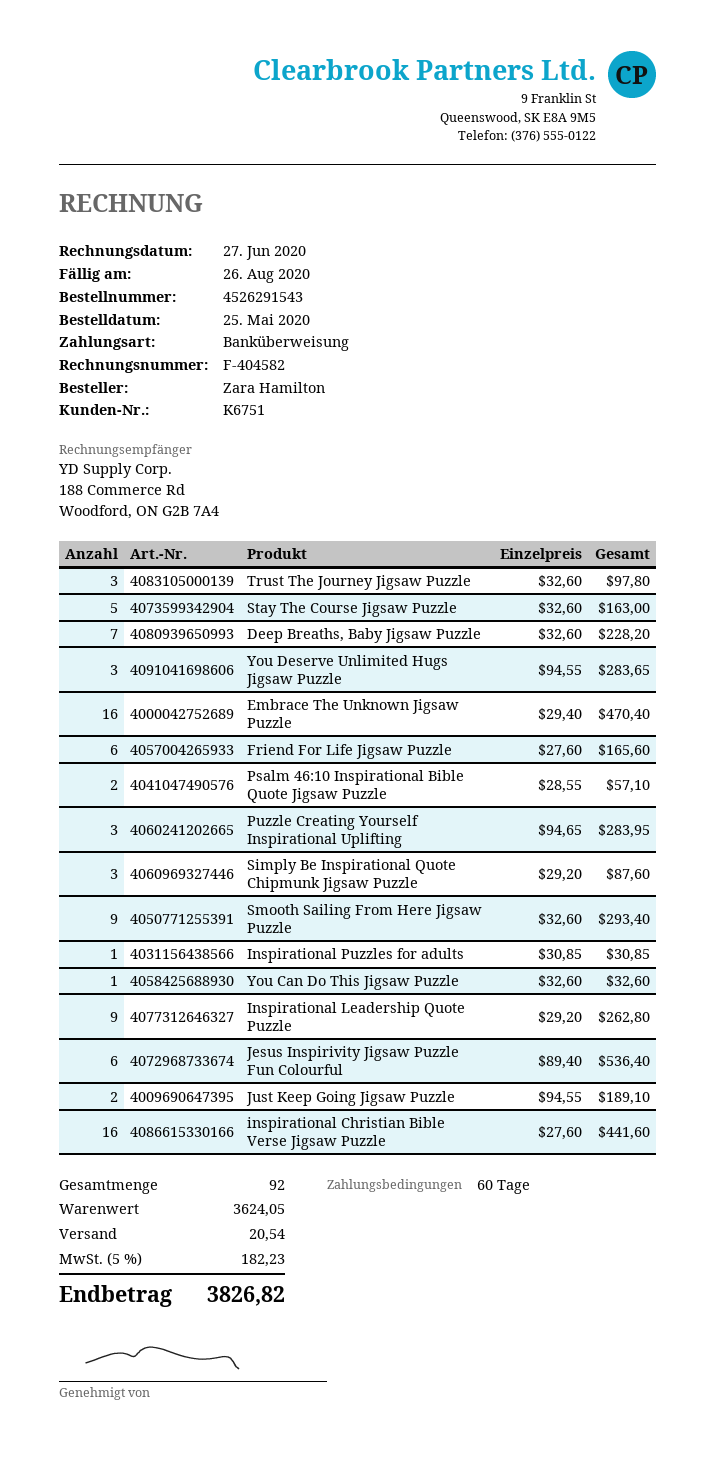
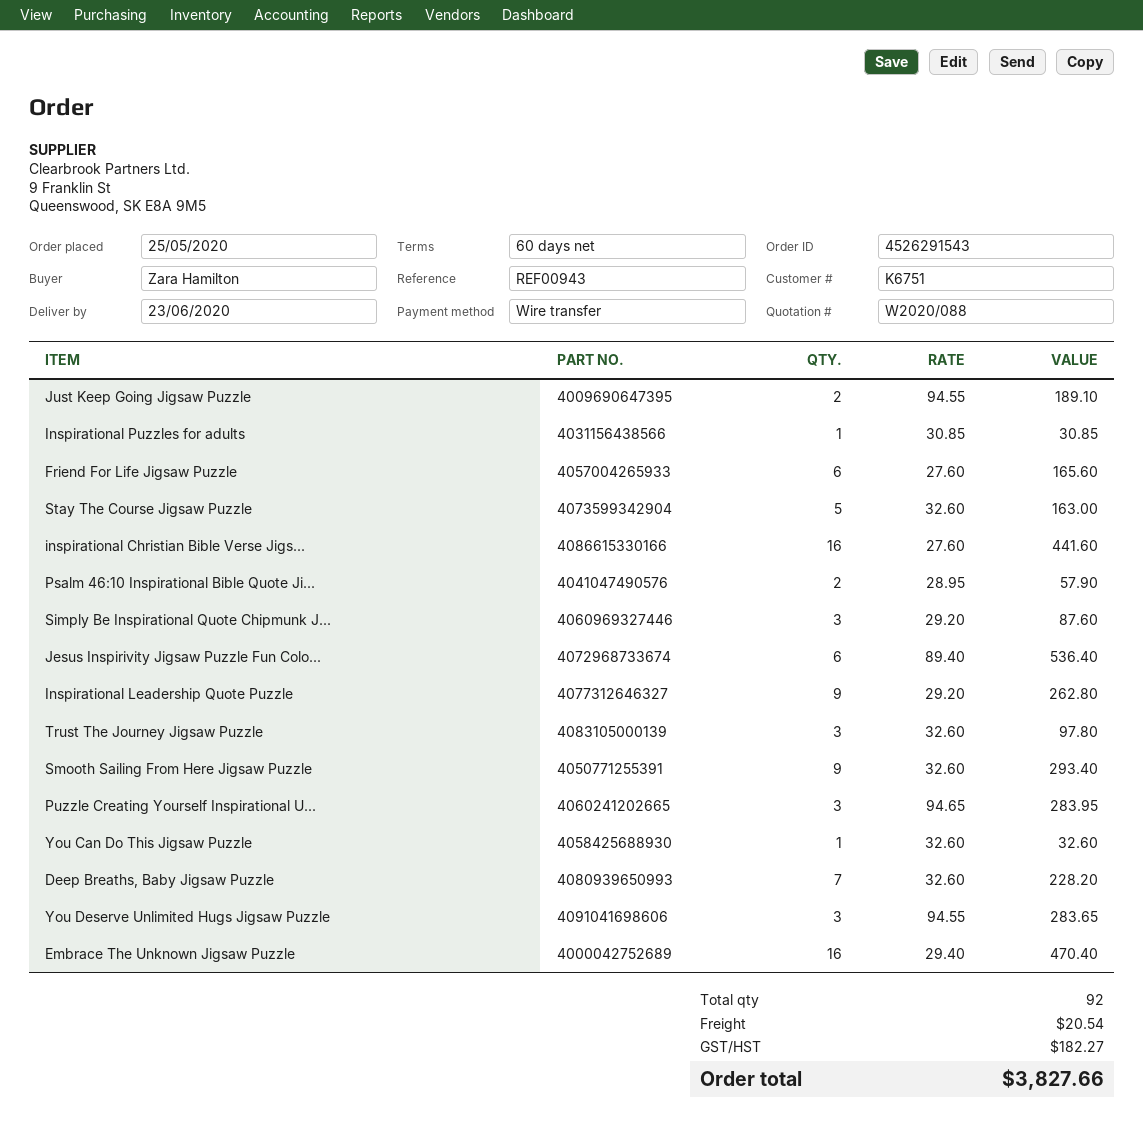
Psalm 46:10 Inspirational Bible Quote Jigsaw Puzzle: 2 x 28.55 = 57.10 -> 2 x 28.95 = 57.90
tax: 182.23 -> 182.27
total: 3826.82 -> 3827.66

